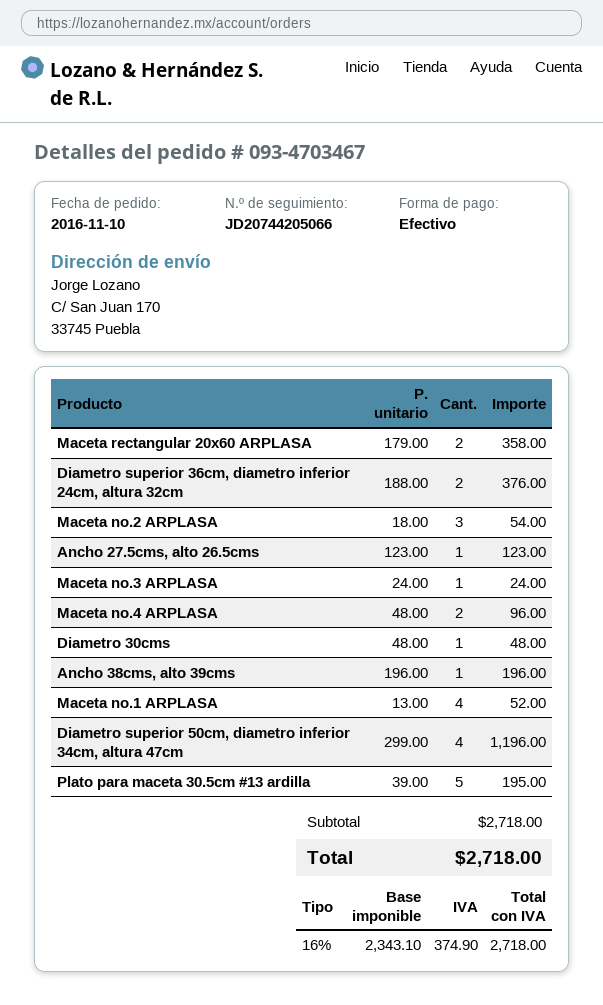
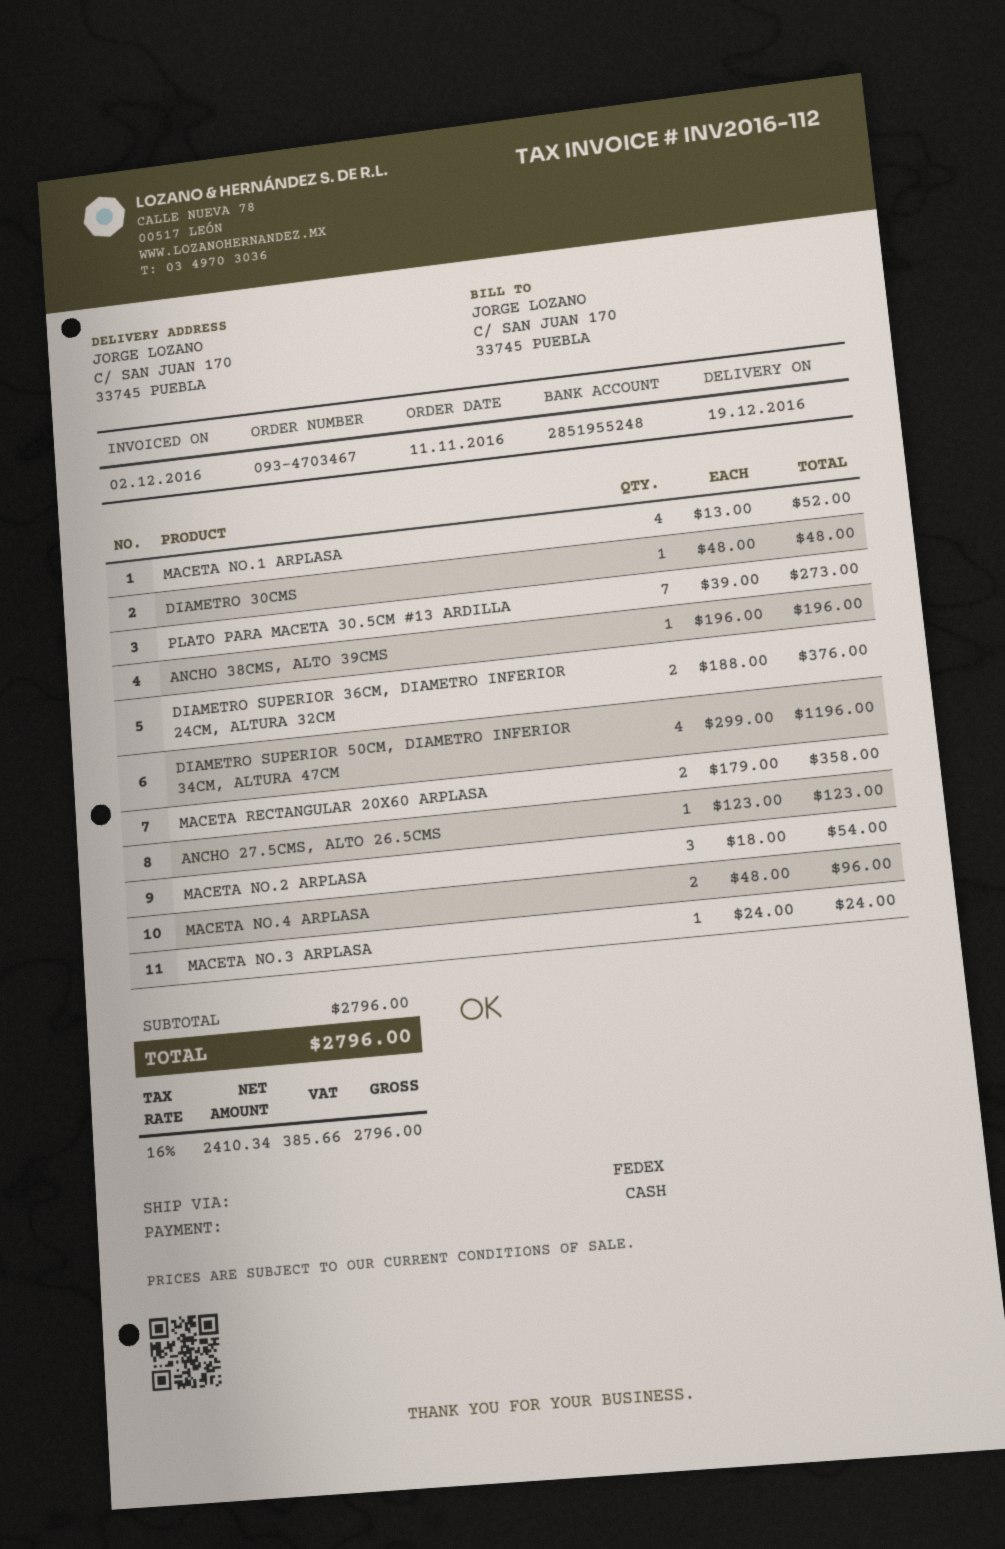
order date: 2016-11-10 -> 2016-11-11
Plato para maceta 30.5cm #13 ardilla: 5 x 39.00 = 195.00 -> 7 x 39.00 = 273.00
subtotal: 2718.00 -> 2796.00
net: 2343.10 -> 2410.34
tax: 16% = 374.90 -> 16% = 385.66
total: 2718.00 -> 2796.00

